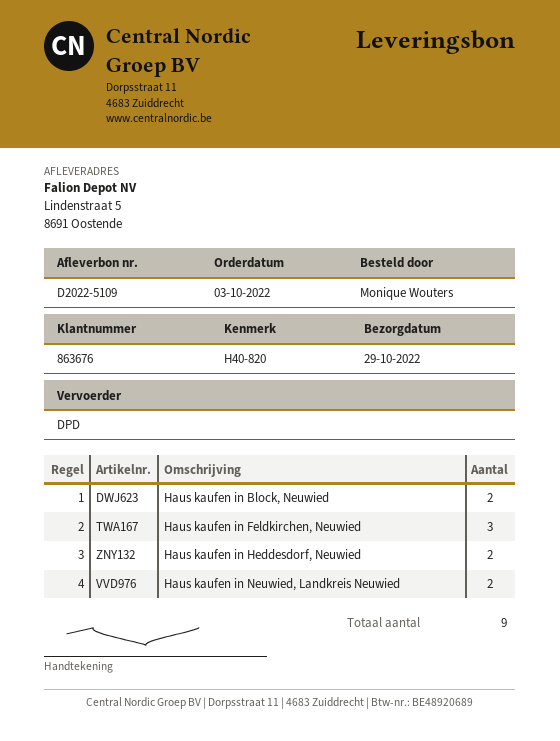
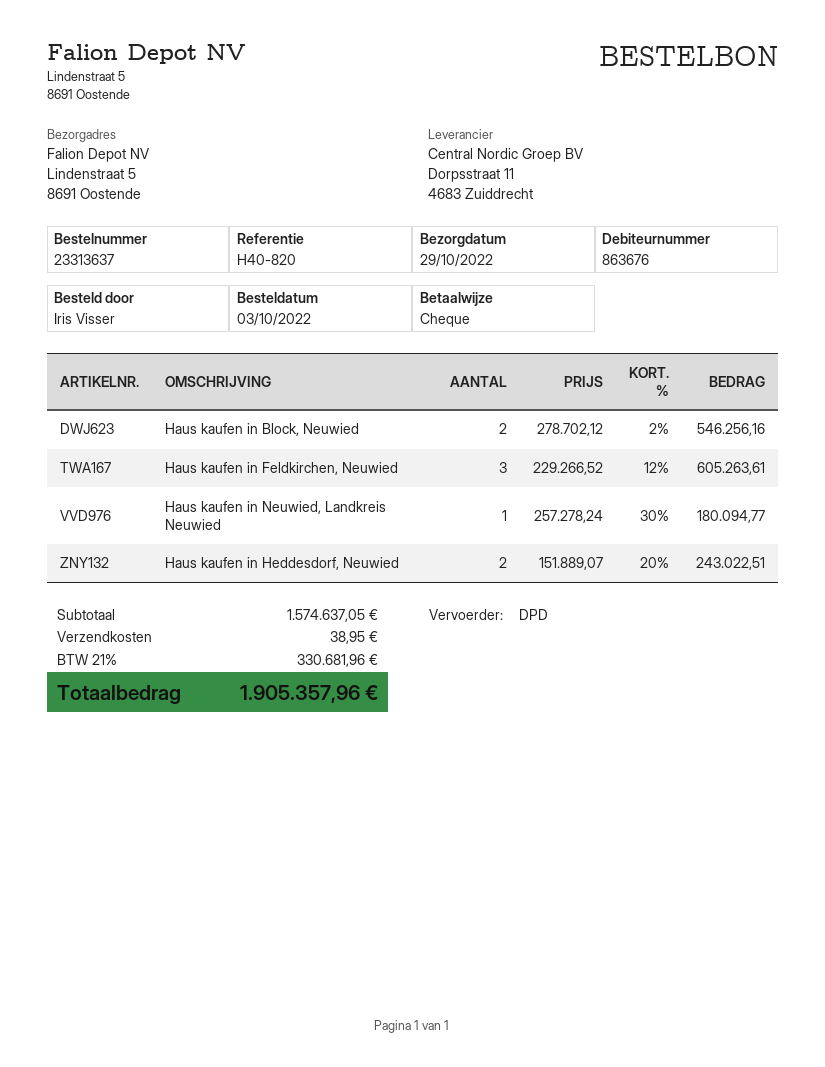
ordered by: Monique Wouters -> Iris Visser
Haus kaufen in Neuwied, Landkreis Neuwied: 2 -> 1

